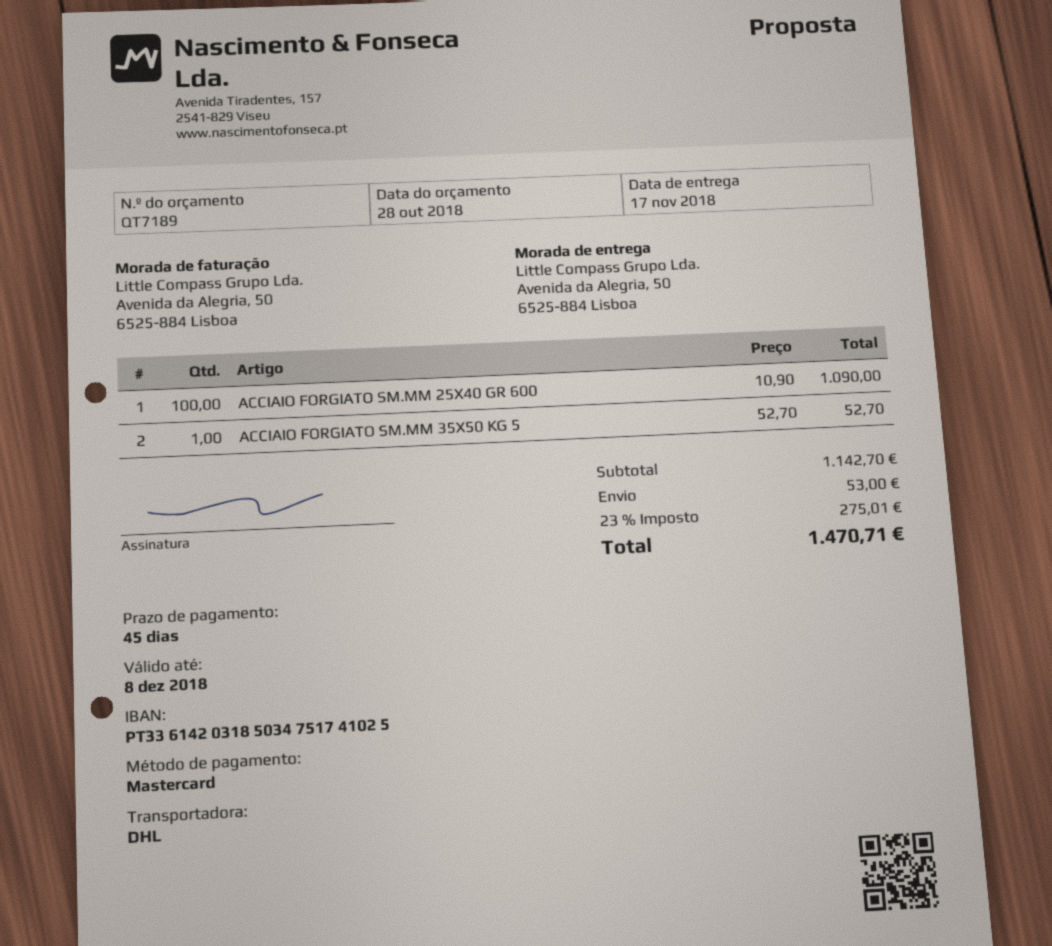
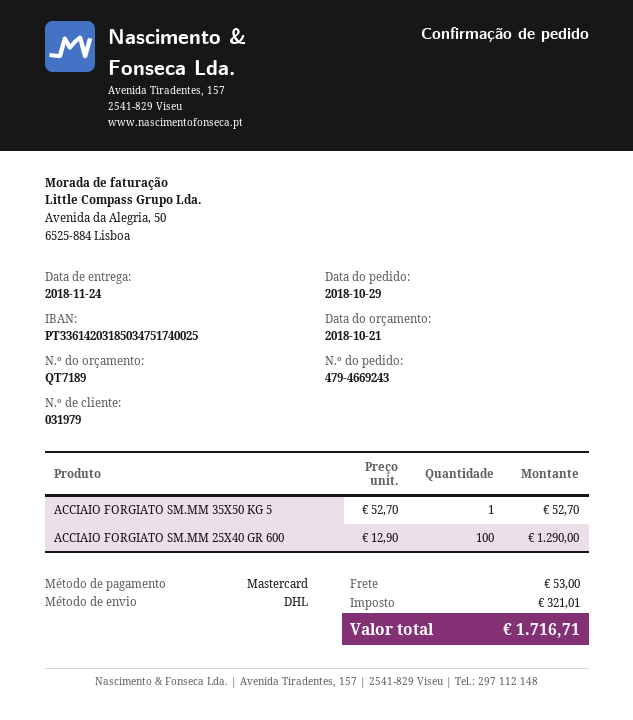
quote date: 2018-10-28 -> 2018-10-21
delivery date: 2018-11-17 -> 2018-11-24
bank account: PT33614203185034751741025 -> PT33614203185034751740025
ACCIAIO FORGIATO SM.MM 25X40 GR 600: 100 x 10.90 = 1090.00 -> 100 x 12.90 = 1290.00
tax: 275.01 -> 321.01
total: 1470.71 -> 1716.71

